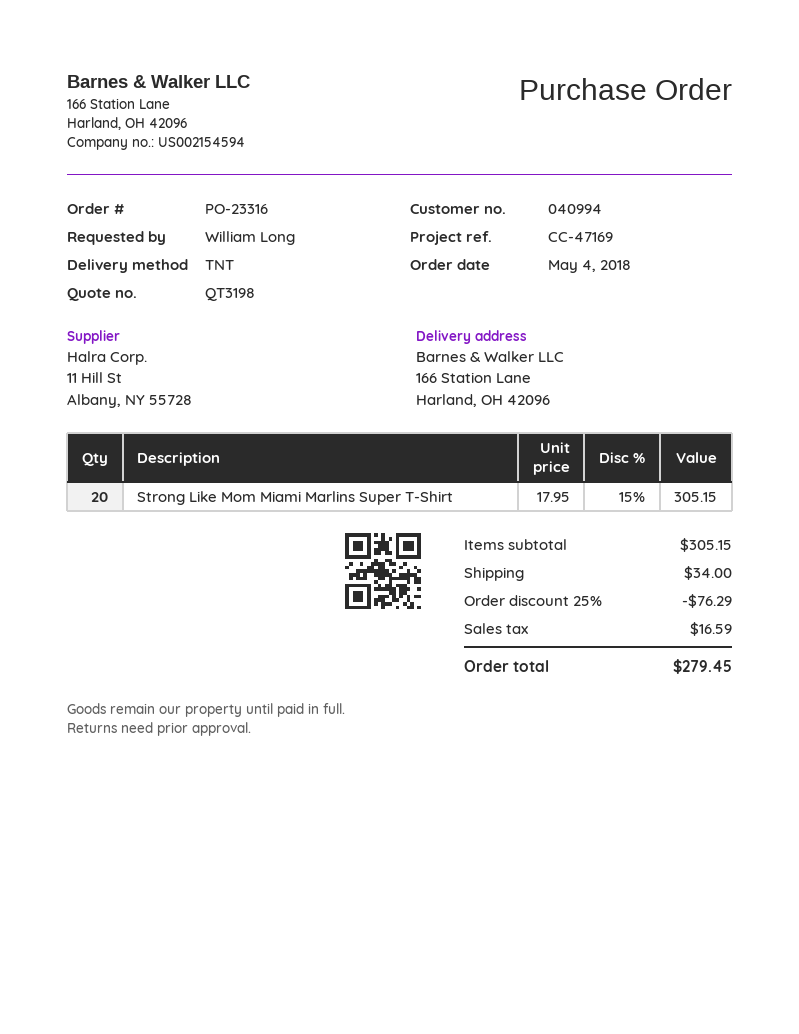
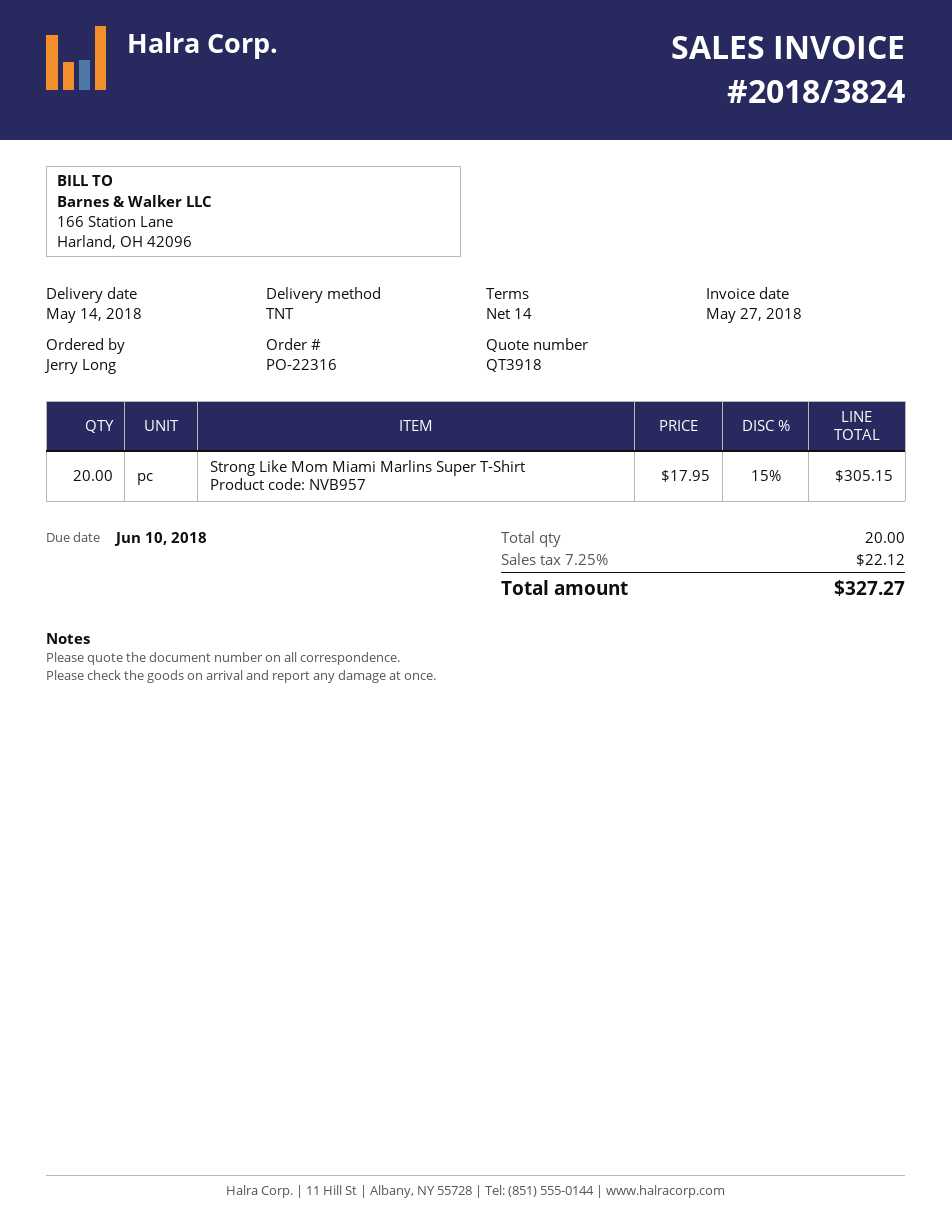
quote number: QT3198 -> QT3918
order number: PO-23316 -> PO-22316
ordered by: William Long -> Jerry Long
discount: 25% = 76.29 -> none
shipping: 34.00 -> none
tax: 16.59 -> 22.12
total: 279.45 -> 327.27

